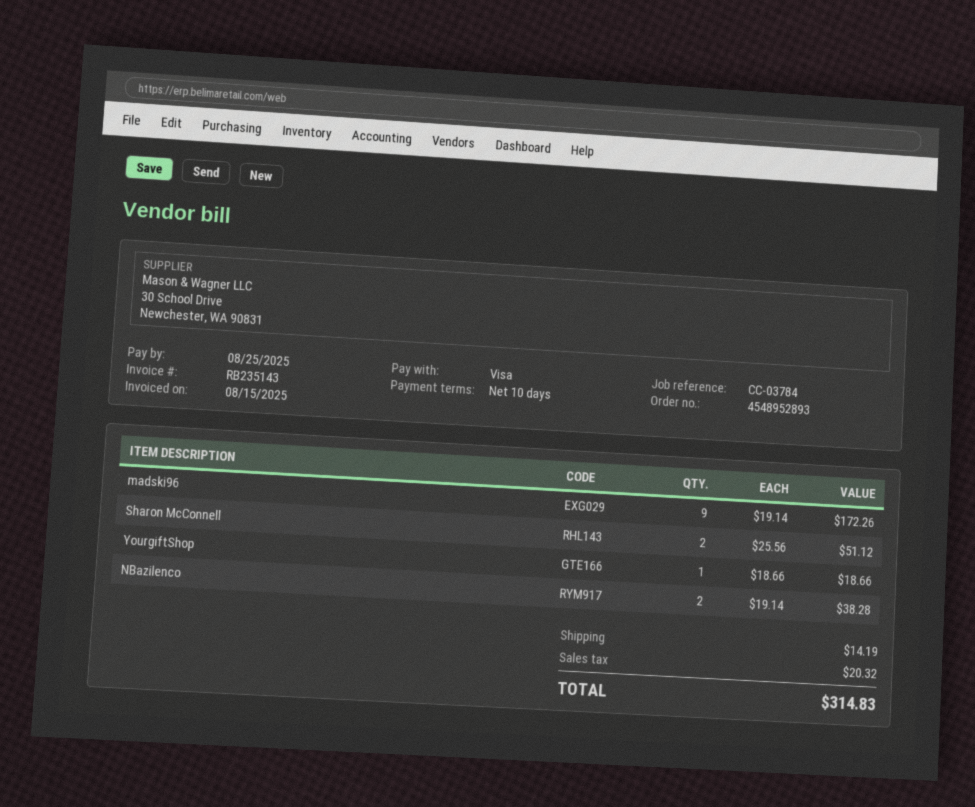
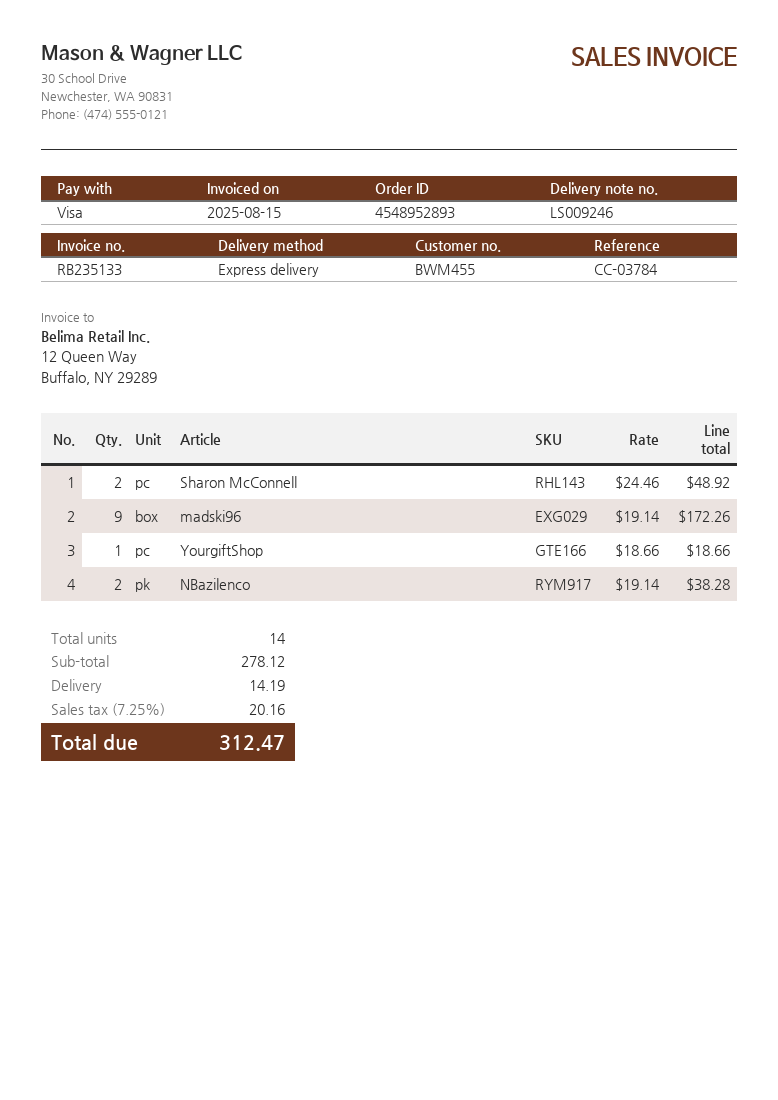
invoice number: RB235143 -> RB235133
Sharon McConnell: 2 x 25.56 = 51.12 -> 2 x 24.46 = 48.92
tax: 20.32 -> 20.16
total: 314.83 -> 312.47

